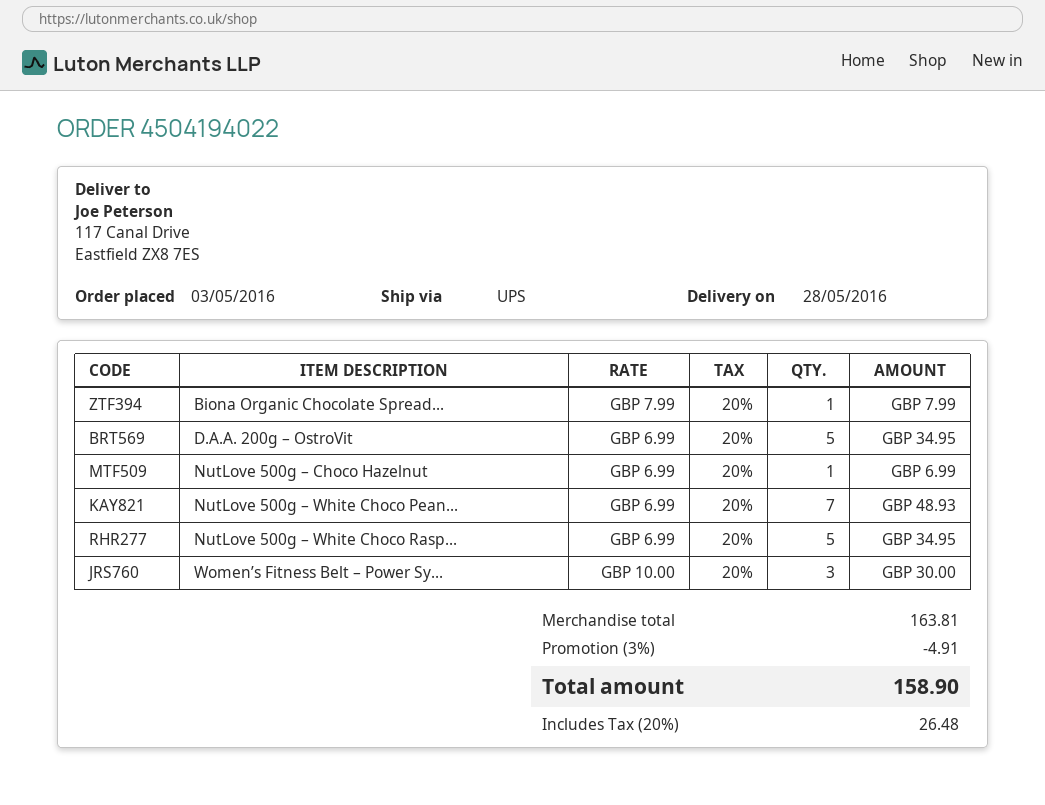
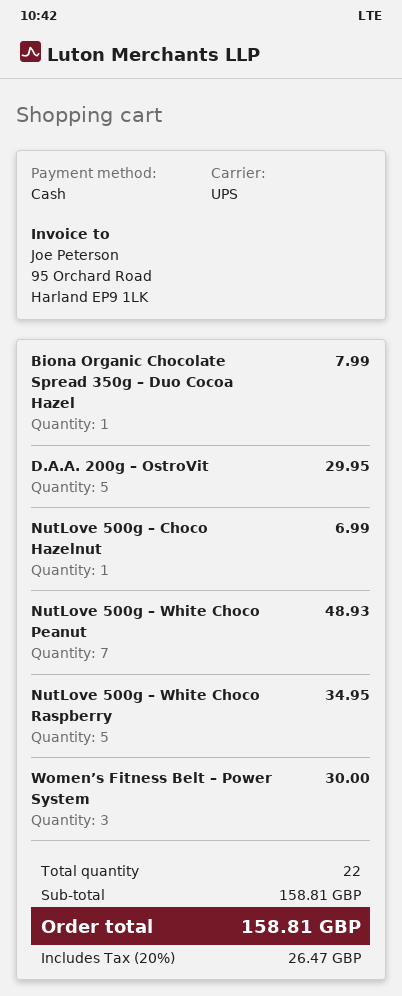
D.A.A. 200g – OstroVit: 5 for 34.95 -> 5 for 29.95
subtotal: 163.81 -> 158.81
discount: 3% = 4.91 -> none
tax: 20% = 26.48 -> 20% = 26.47
total: 158.90 -> 158.81

